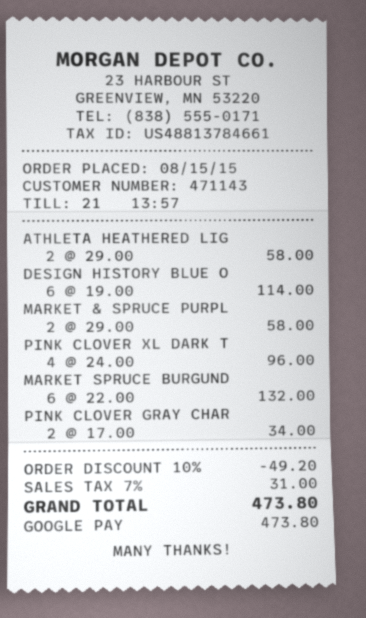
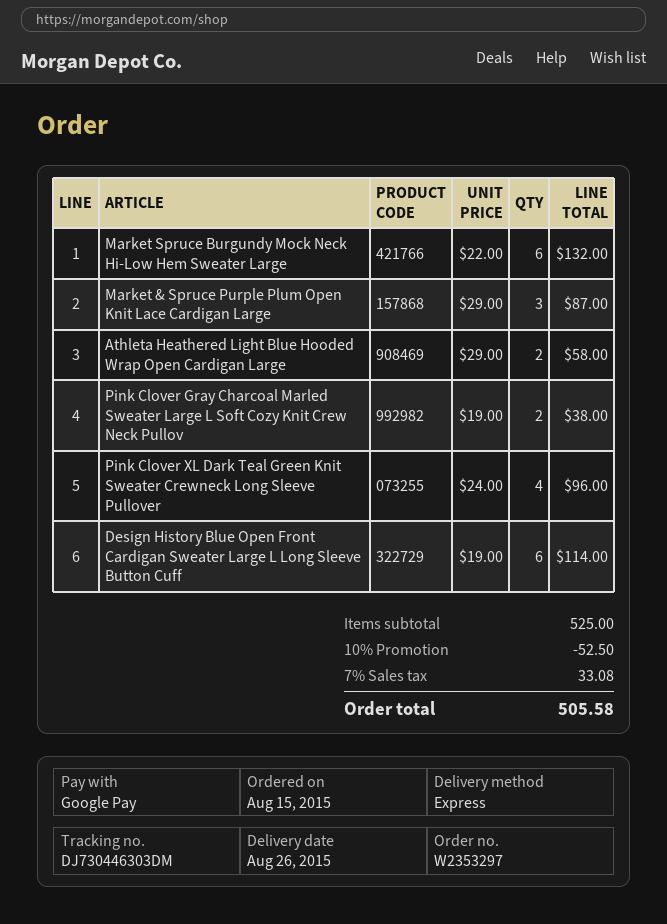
MARKET & SPRUCE PURPL: 2 x 29.00 = 58.00 -> 3 x 29.00 = 87.00
PINK CLOVER GRAY CHAR: 2 x 17.00 = 34.00 -> 2 x 19.00 = 38.00
discount: 10% = 49.20 -> 10% = 52.50
tax: 7% = 31.00 -> 7% = 33.08
total: 473.80 -> 505.58

